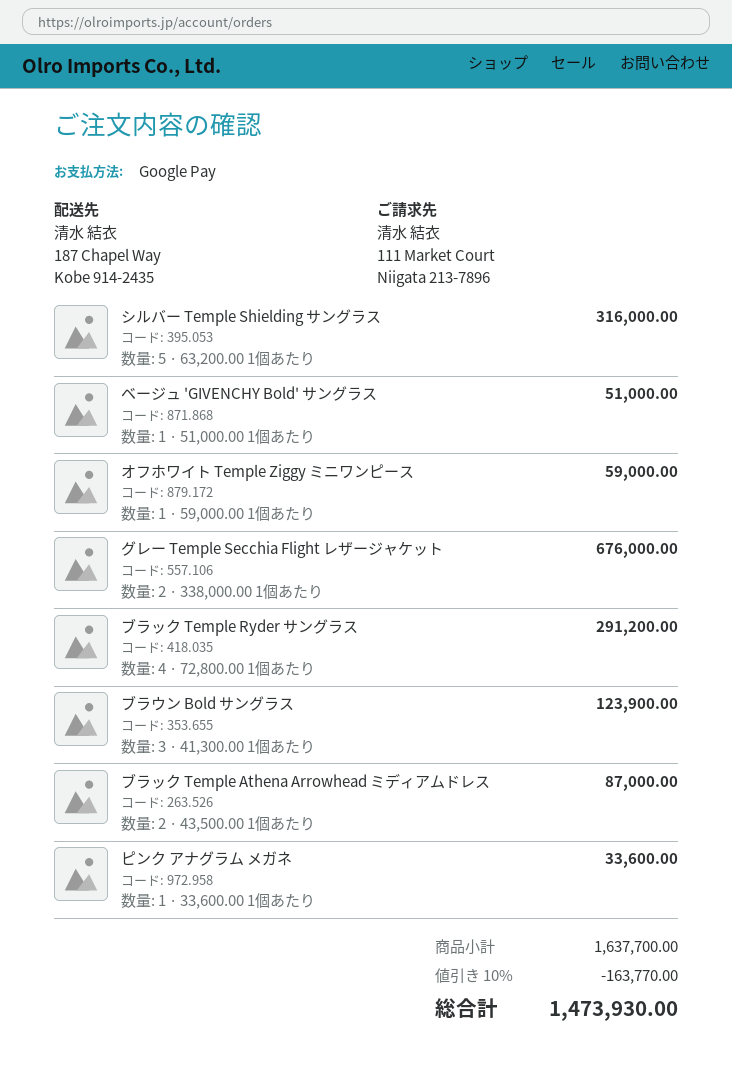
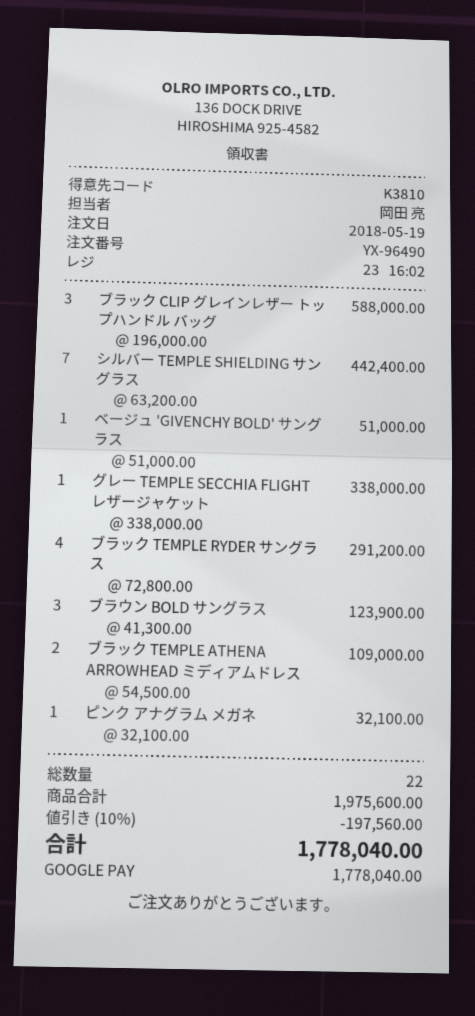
シルバー Temple Shielding サングラス: 5 x 63200.00 = 316000.00 -> 7 x 63200.00 = 442400.00
オフホワイト Temple Ziggy ミニワンピース: 1 x 59000.00 = 59000.00 -> none
グレー Temple Secchia Flight レザージャケット: 2 x 338000.00 = 676000.00 -> 1 x 338000.00 = 338000.00
ブラック Temple Athena Arrowhead ミディアムドレス: 2 x 43500.00 = 87000.00 -> 2 x 54500.00 = 109000.00
ピンク アナグラム メガネ: 1 x 33600.00 = 33600.00 -> 1 x 32100.00 = 32100.00
ブラック CLIP グレインレザー トップハンドル バッグ: none -> 3 x 196000.00 = 588000.00
subtotal: 1637700.00 -> 1975600.00
discount: 10% = 163770.00 -> 10% = 197560.00
total: 1473930.00 -> 1778040.00

